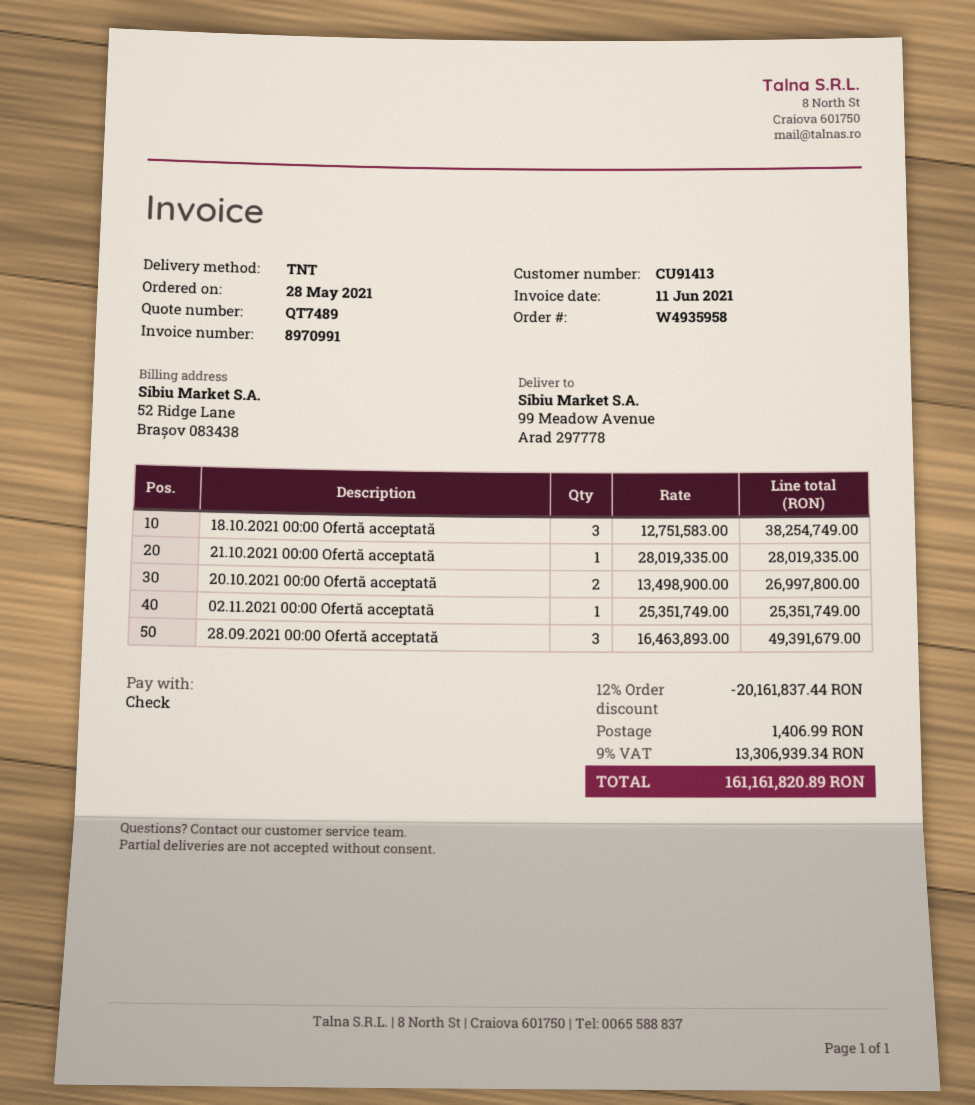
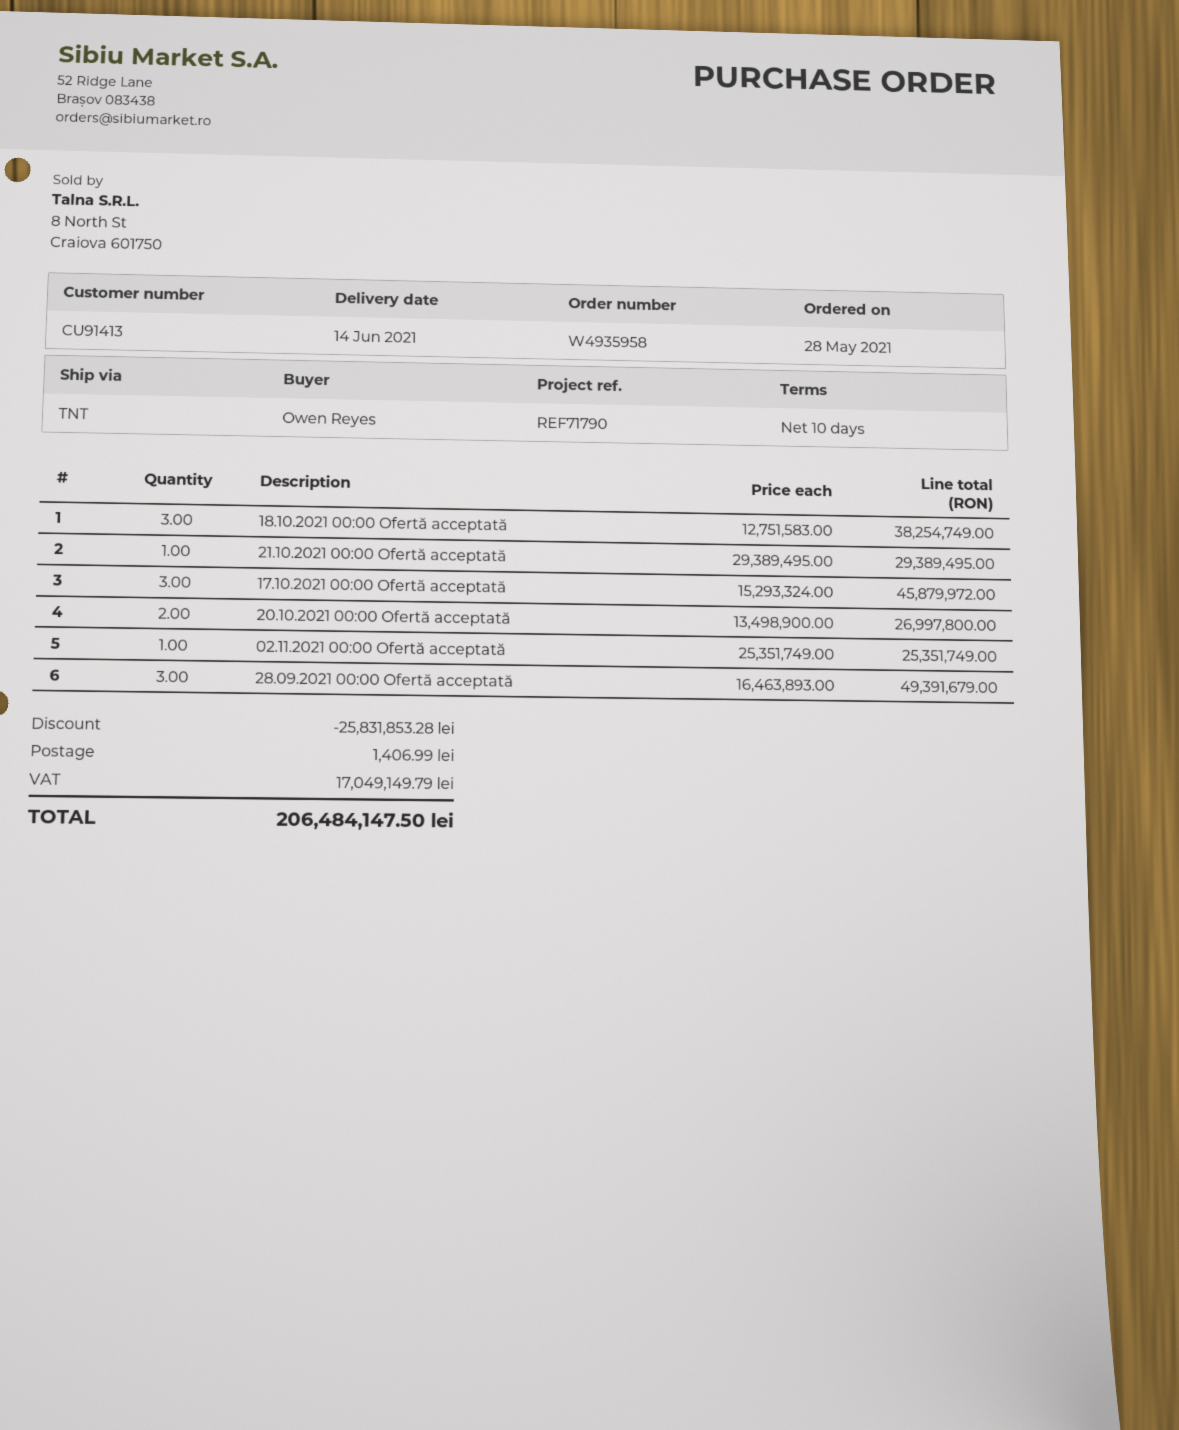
21.10.2021 00:00 Ofertă acceptată: 1 x 28019335.00 = 28019335.00 -> 1 x 29389495.00 = 29389495.00
17.10.2021 00:00 Ofertă acceptată: none -> 3 x 15293324.00 = 45879972.00
discount: 20161837.44 -> 25831853.28
tax: 13306939.34 -> 17049149.79
total: 161161820.89 -> 206484147.50

